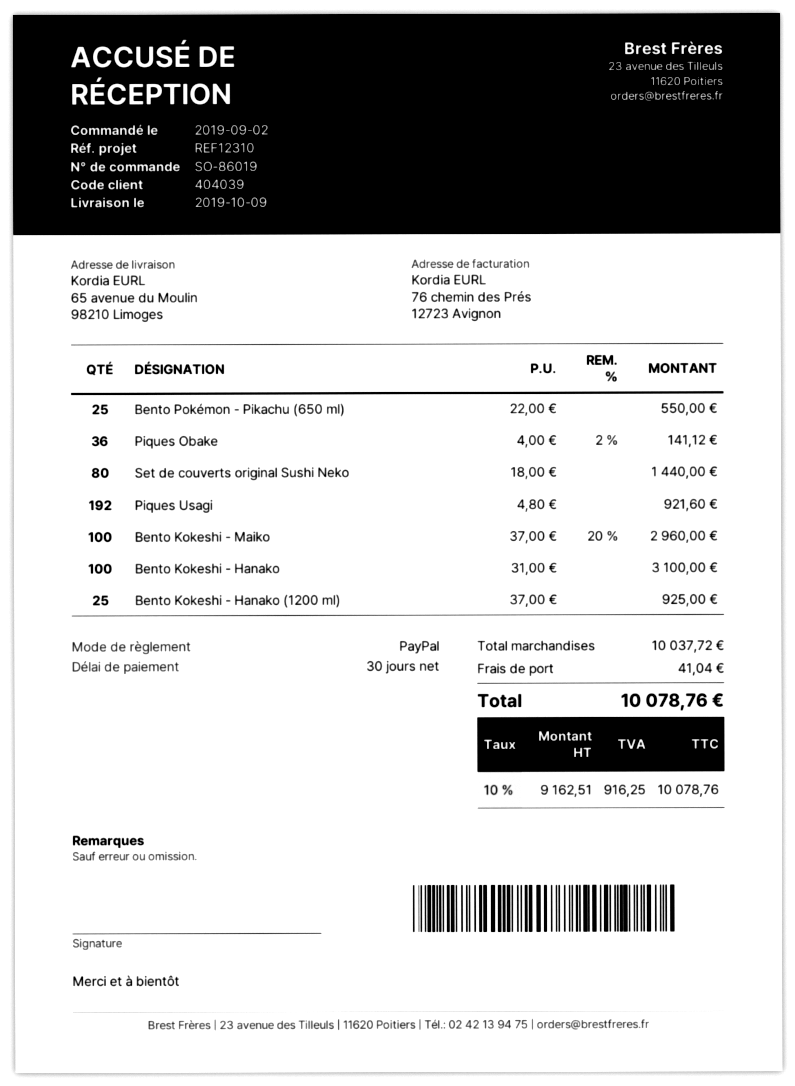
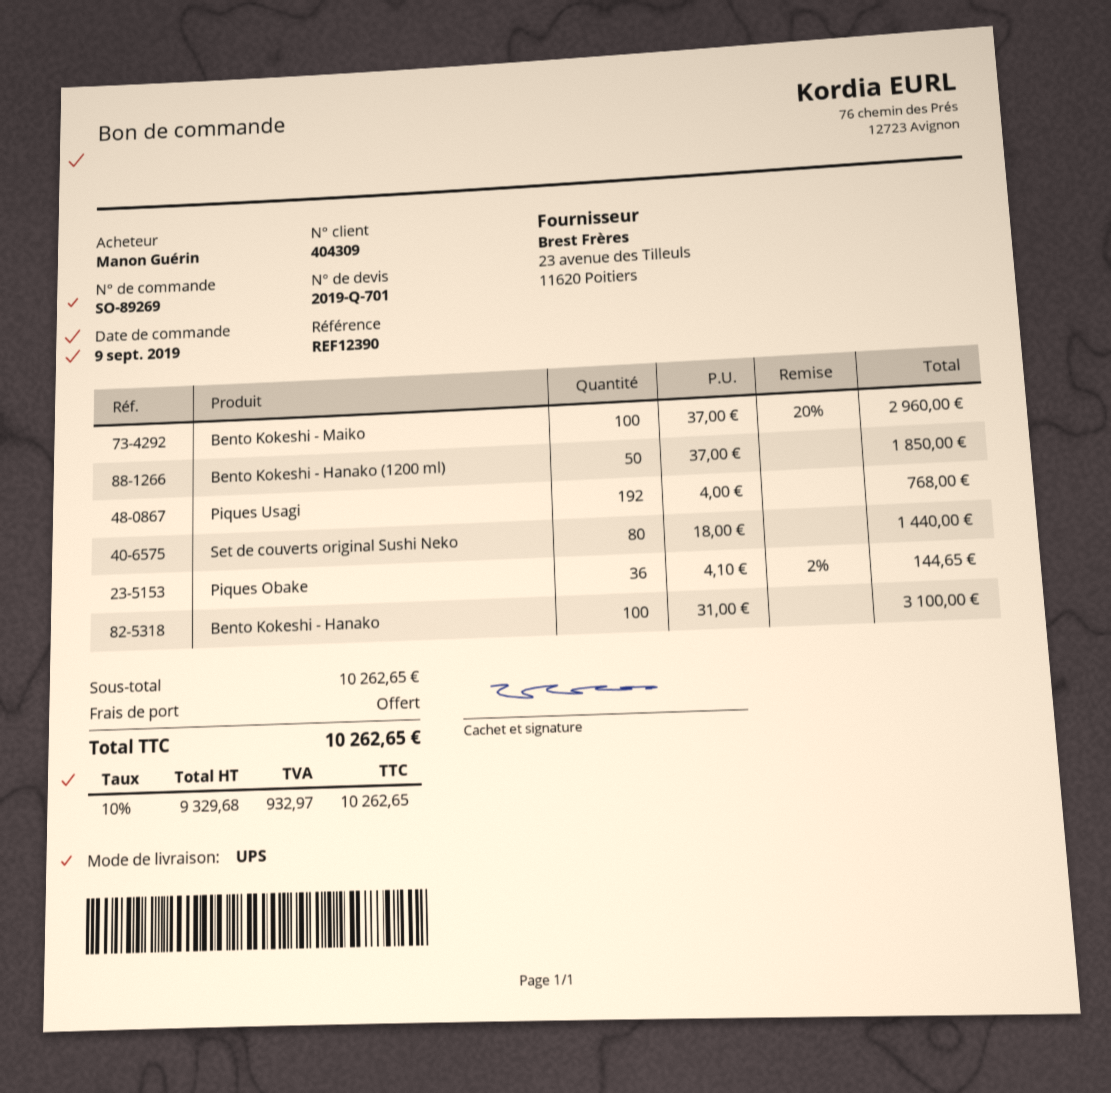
order number: SO-86019 -> SO-89269
order date: 2019-09-02 -> 2019-09-09
customer number: 404039 -> 404309
reference: REF12310 -> REF12390
Bento Pokémon - Pikachu (650 ml): 25 x 22.00 = 550.00 -> none
Piques Obake: 36 x 4.00 - 2% = 141.12 -> 36 x 4.10 - 2% = 144.65
Piques Usagi: 192 x 4.80 = 921.60 -> 192 x 4.00 = 768.00
Bento Kokeshi - Hanako (1200 ml): 25 x 37.00 = 925.00 -> 50 x 37.00 = 1850.00
subtotal: 10037.72 -> 10262.65
shipping: 41.04 -> 0.00
net: 9162.51 -> 9329.68
tax: 10% = 916.25 -> 10% = 932.97
total: 10078.76 -> 10262.65

